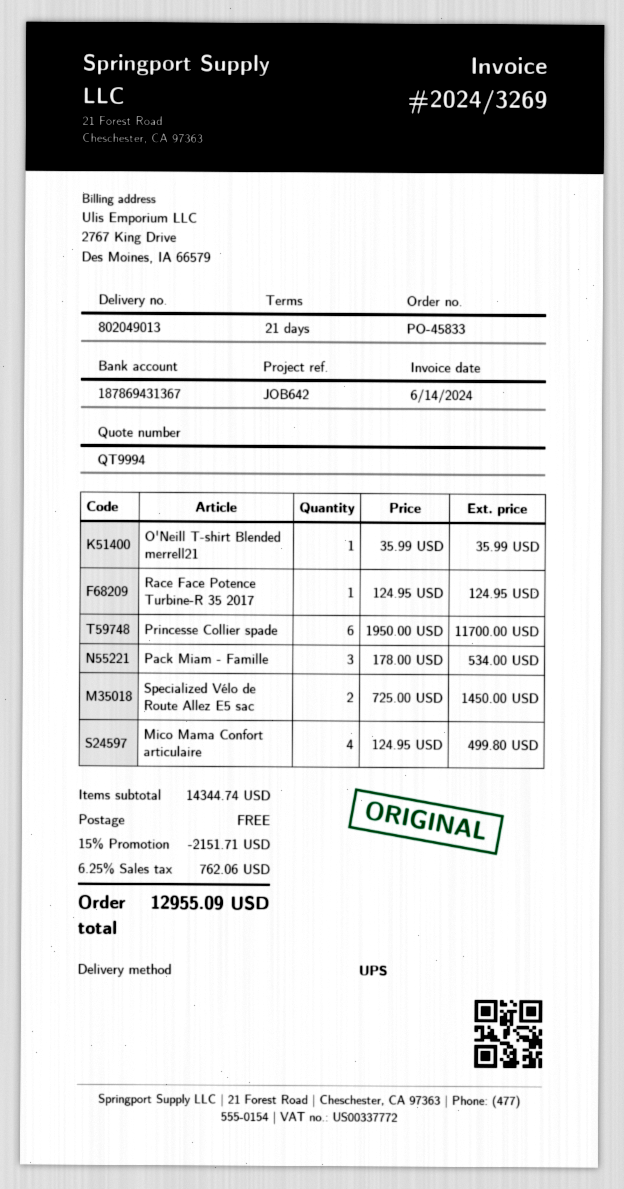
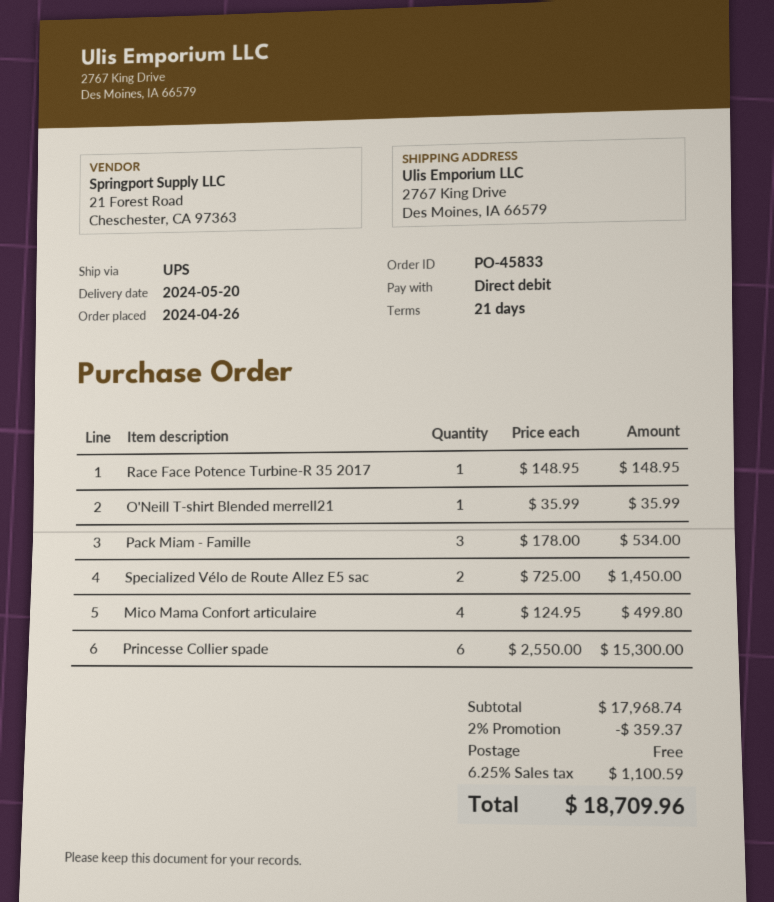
Race Face Potence Turbine-R 35 2017: 1 x 124.95 = 124.95 -> 1 x 148.95 = 148.95
Princesse Collier spade: 6 x 1950.00 = 11700.00 -> 6 x 2550.00 = 15300.00
subtotal: 14344.74 -> 17968.74
discount: 15% = 2151.71 -> 2% = 359.37
tax: 6.25% = 762.06 -> 6.25% = 1100.59
total: 12955.09 -> 18709.96

